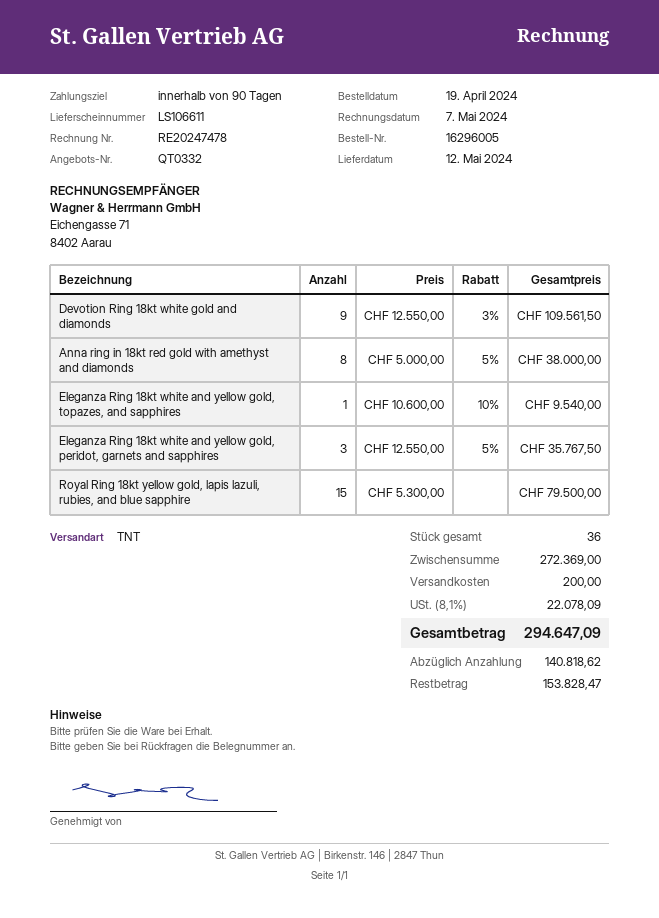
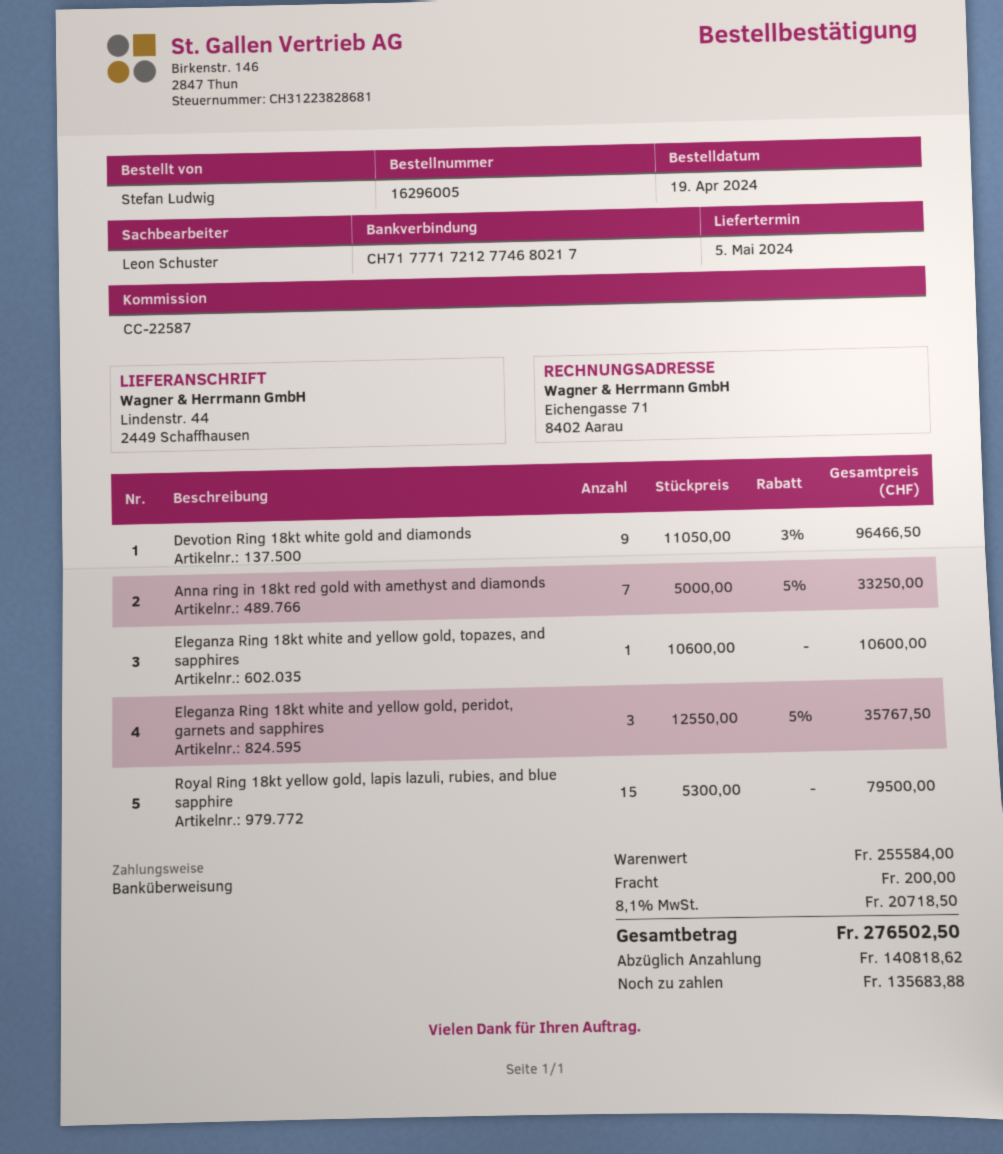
delivery date: 2024-05-12 -> 2024-05-05
Devotion Ring 18kt white gold and diamonds: 9 x 12550.00 - 3% = 109561.50 -> 9 x 11050.00 - 3% = 96466.50
Anna ring in 18kt red gold with amethyst and diamonds: 8 x 5000.00 - 5% = 38000.00 -> 7 x 5000.00 - 5% = 33250.00
Eleganza Ring 18kt white and yellow gold, topazes, and sapphires: 1 x 10600.00 - 10% = 9540.00 -> 1 x 10600.00 = 10600.00
subtotal: 272369.00 -> 255584.00
tax: 8.1% = 22078.09 -> 8.1% = 20718.50
total: 294647.09 -> 276502.50
balance: 153828.47 -> 135683.88

